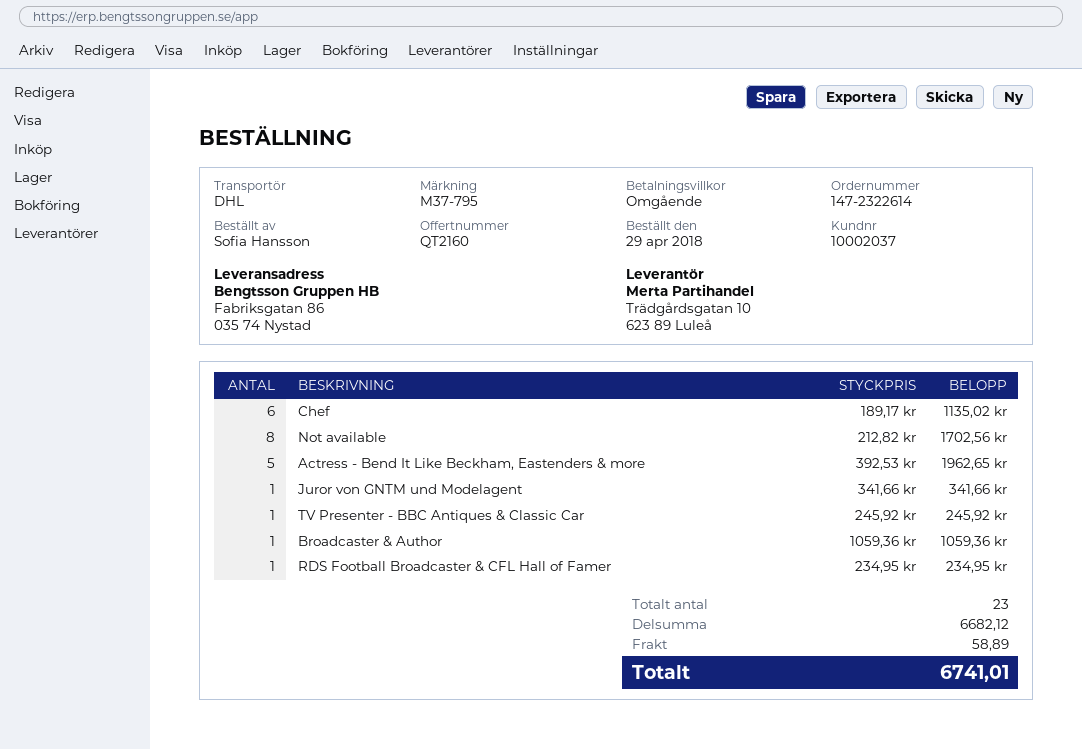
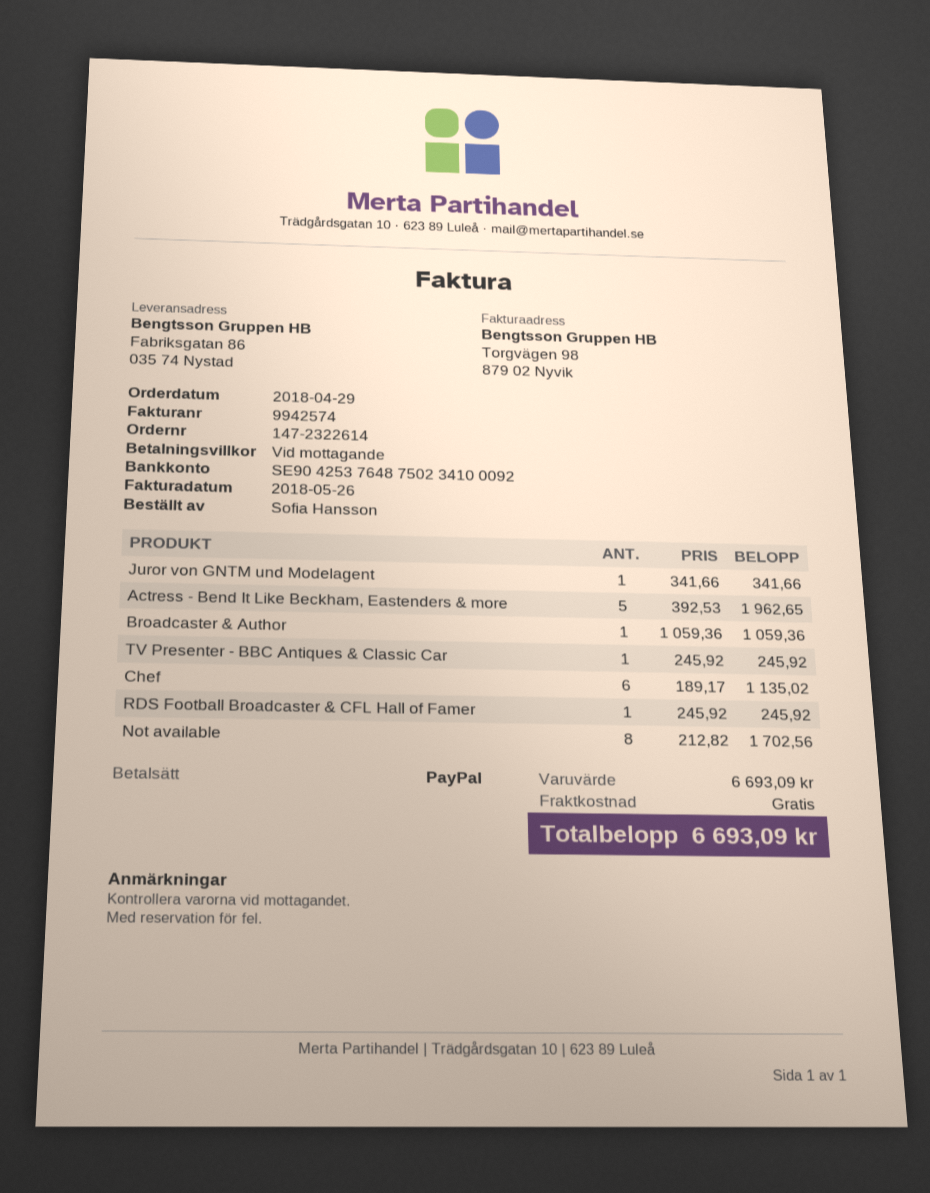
RDS Football Broadcaster & CFL Hall of Famer: 1 x 234.95 = 234.95 -> 1 x 245.92 = 245.92
subtotal: 6682.12 -> 6693.09
shipping: 58.89 -> 0.00
total: 6741.01 -> 6693.09

